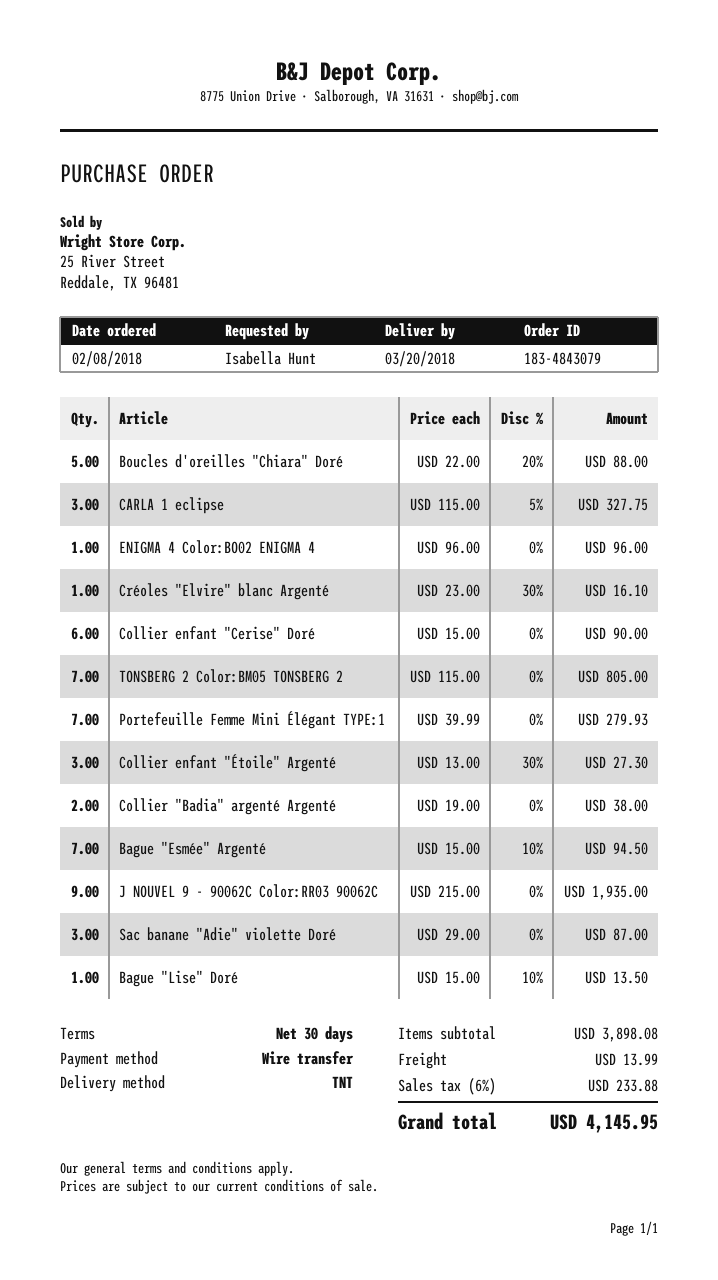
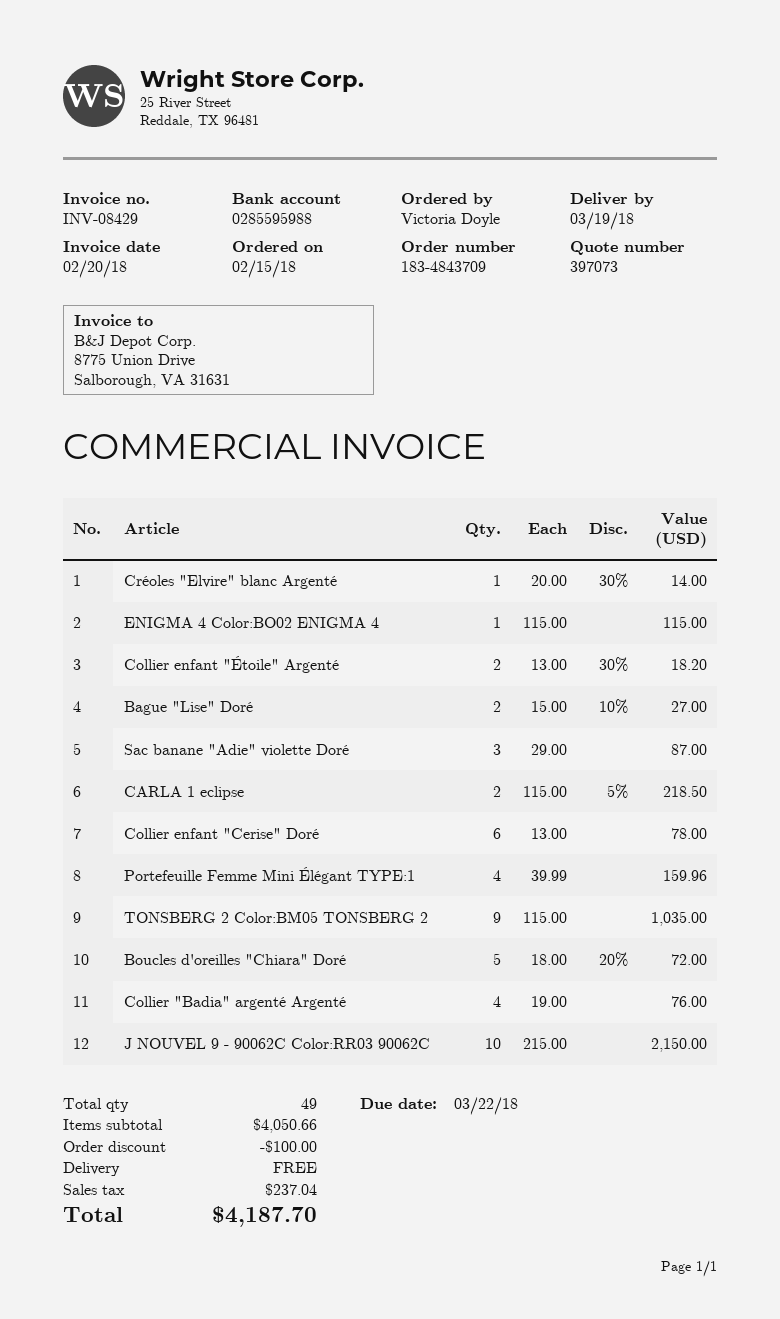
order number: 183-4843079 -> 183-4843709
order date: 2018-02-08 -> 2018-02-15
delivery date: 2018-03-20 -> 2018-03-19
ordered by: Isabella Hunt -> Victoria Doyle
Boucles d'oreilles "Chiara" Doré: 5 x 22.00 - 20% = 88.00 -> 5 x 18.00 - 20% = 72.00
CARLA 1 eclipse: 3 x 115.00 - 5% = 327.75 -> 2 x 115.00 - 5% = 218.50
ENIGMA 4 Color:BO02 ENIGMA 4: 1 x 96.00 = 96.00 -> 1 x 115.00 = 115.00
Créoles "Elvire" blanc Argenté: 1 x 23.00 - 30% = 16.10 -> 1 x 20.00 - 30% = 14.00
Collier enfant "Cerise" Doré: 6 x 15.00 = 90.00 -> 6 x 13.00 = 78.00
TONSBERG 2 Color:BM05 TONSBERG 2: 7 x 115.00 = 805.00 -> 9 x 115.00 = 1035.00
Portefeuille Femme Mini Élégant TYPE:1: 7 x 39.99 = 279.93 -> 4 x 39.99 = 159.96
Collier enfant "Étoile" Argenté: 3 x 13.00 - 30% = 27.30 -> 2 x 13.00 - 30% = 18.20
Collier "Badia" argenté Argenté: 2 x 19.00 = 38.00 -> 4 x 19.00 = 76.00
Bague "Esmée" Argenté: 7 x 15.00 - 10% = 94.50 -> none
J NOUVEL 9 - 90062C Color:RR03 90062C: 9 x 215.00 = 1935.00 -> 10 x 215.00 = 2150.00
Bague "Lise" Doré: 1 x 15.00 - 10% = 13.50 -> 2 x 15.00 - 10% = 27.00
subtotal: 3898.08 -> 4050.66
discount: none -> 100.00
shipping: 13.99 -> 0.00
tax: 233.88 -> 237.04
total: 4145.95 -> 4187.70

